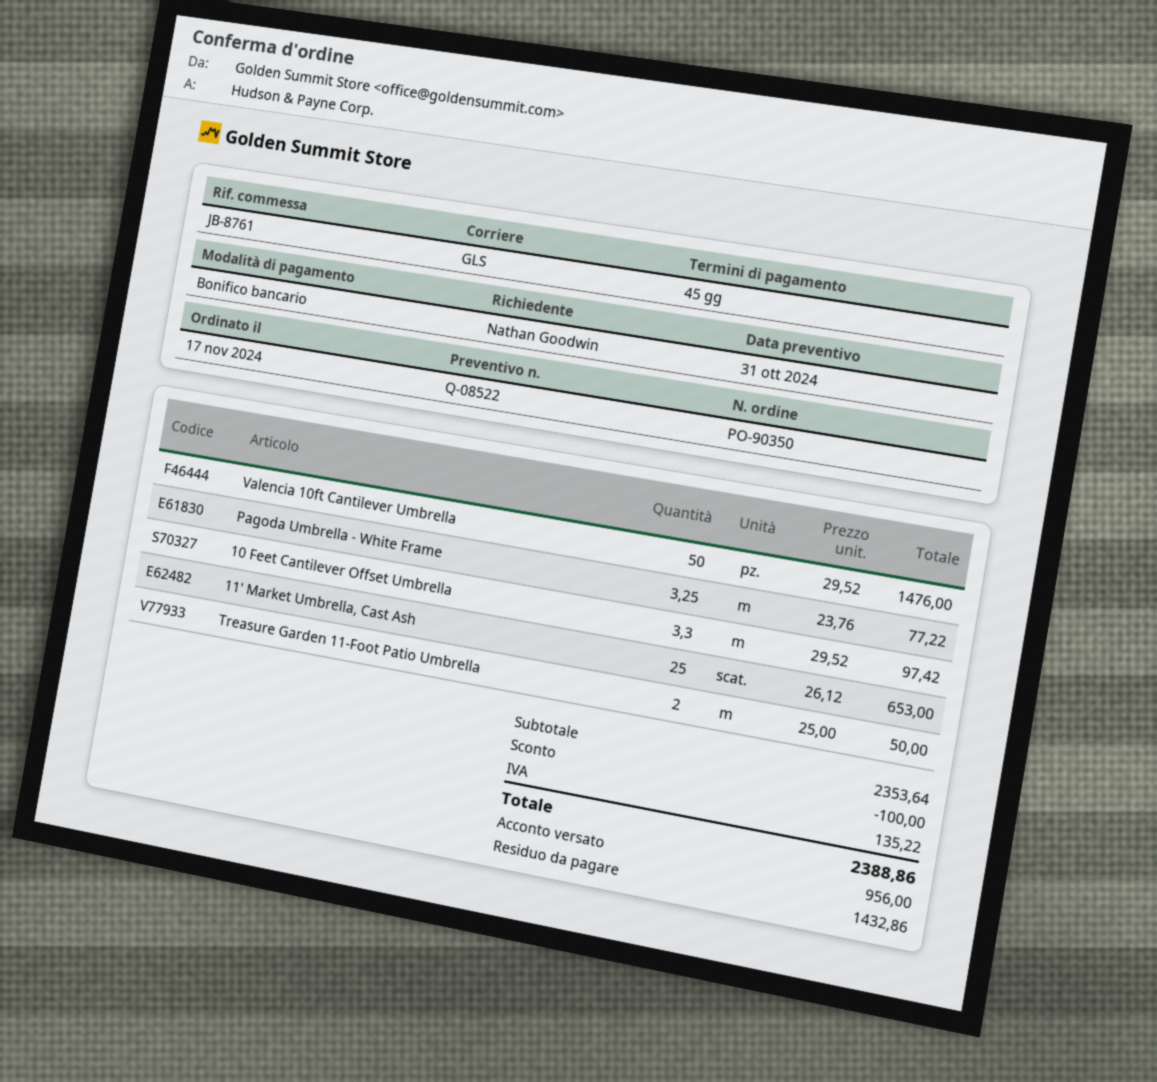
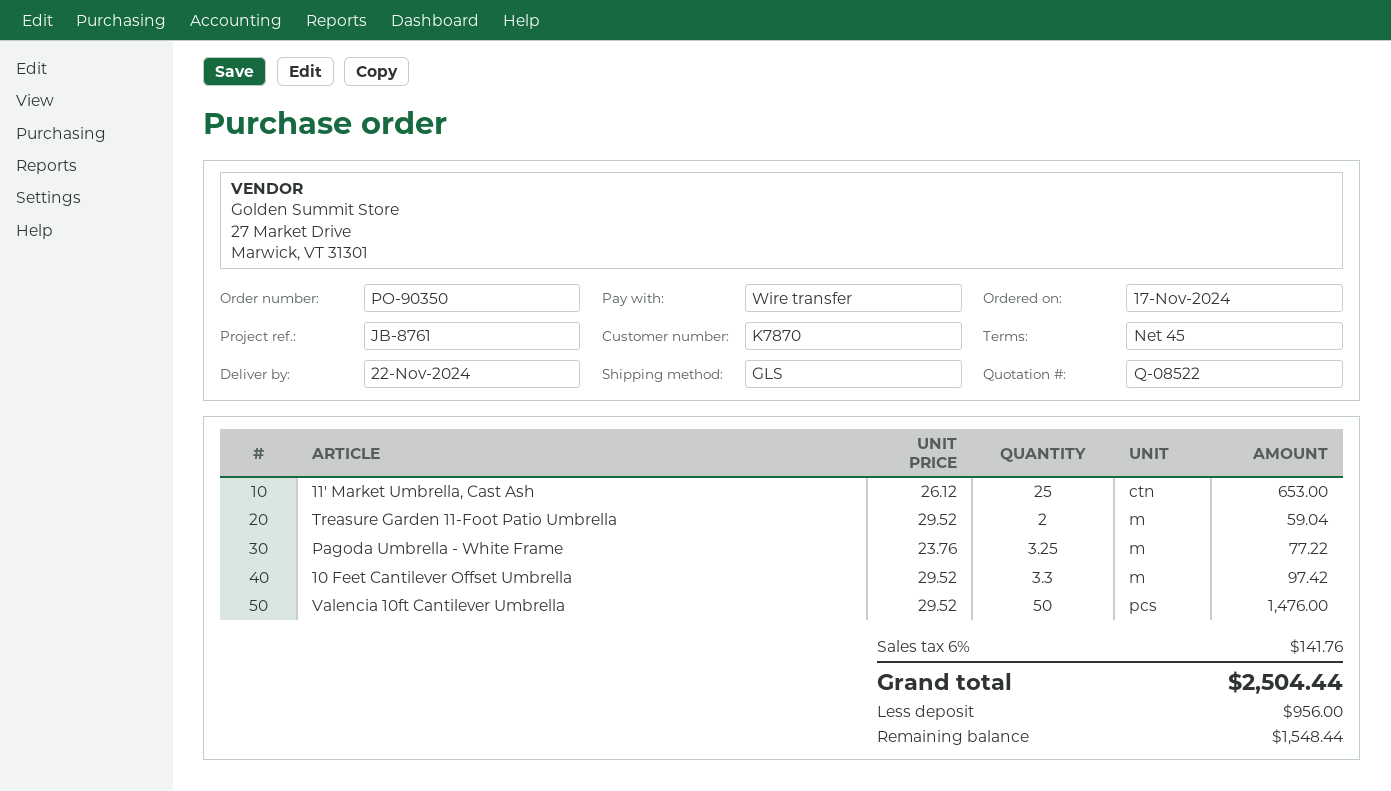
Treasure Garden 11-Foot Patio Umbrella: 2 x 25.00 = 50.00 -> 2 x 29.52 = 59.04
discount: 100.00 -> none
tax: 135.22 -> 141.76
total: 2388.86 -> 2504.44
balance: 1432.86 -> 1548.44

